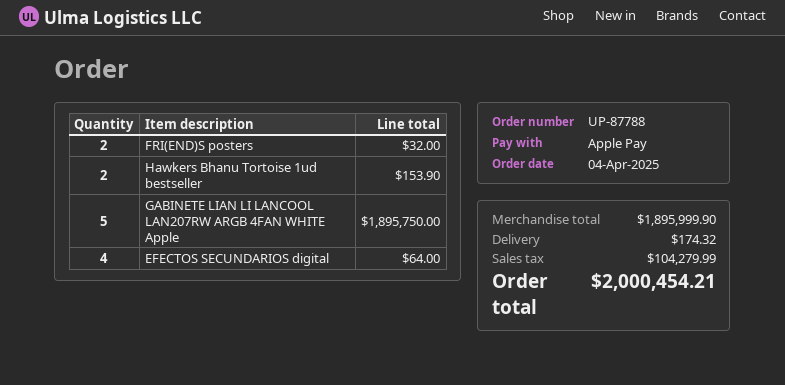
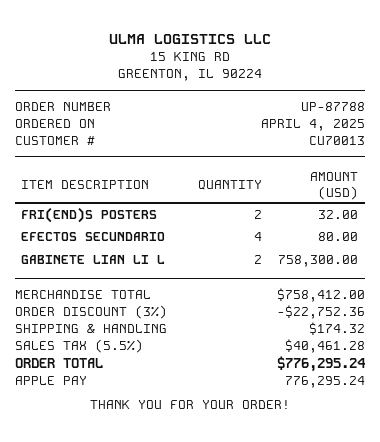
Hawkers Bhanu Tortoise 1ud bestseller: 2 for 153.90 -> none
GABINETE LIAN LI LANCOOL LAN207RW ARGB 4FAN WHITE Apple: 5 for 1895750.00 -> 2 for 758300.00
EFECTOS SECUNDARIOS digital: 4 for 64.00 -> 4 for 80.00
subtotal: 1895999.90 -> 758412.00
discount: none -> 3% = 22752.36
tax: 104279.99 -> 40461.28
total: 2000454.21 -> 776295.24

